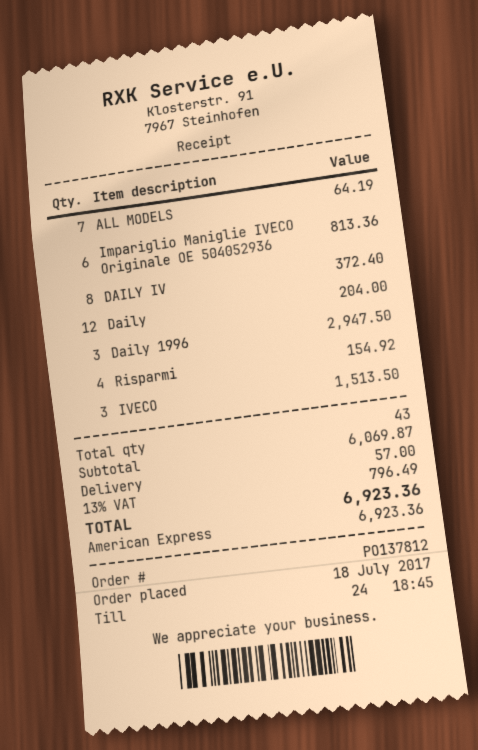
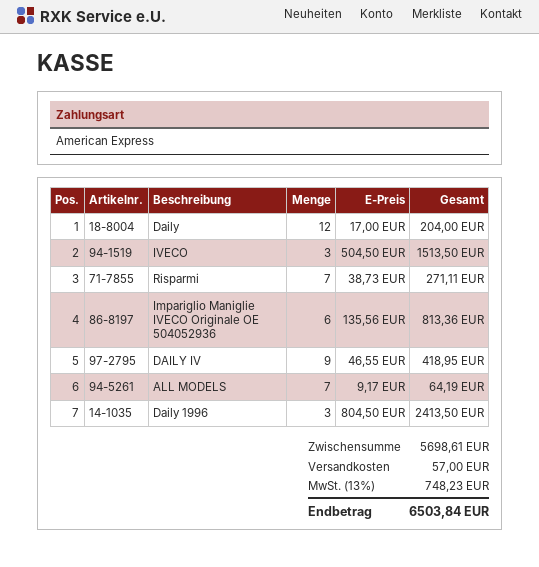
DAILY IV: 8 for 372.40 -> 9 for 418.95
Daily 1996: 3 for 2947.50 -> 3 for 2413.50
Risparmi: 4 for 154.92 -> 7 for 271.11
subtotal: 6069.87 -> 5698.61
tax: 13% = 796.49 -> 13% = 748.23
total: 6923.36 -> 6503.84

